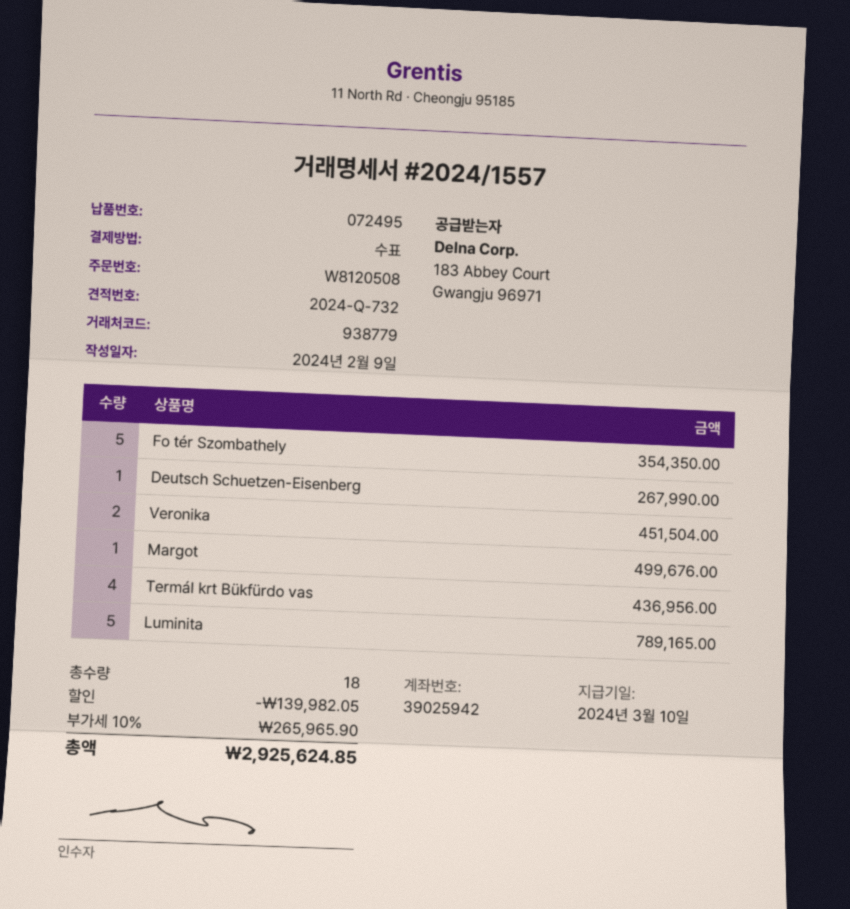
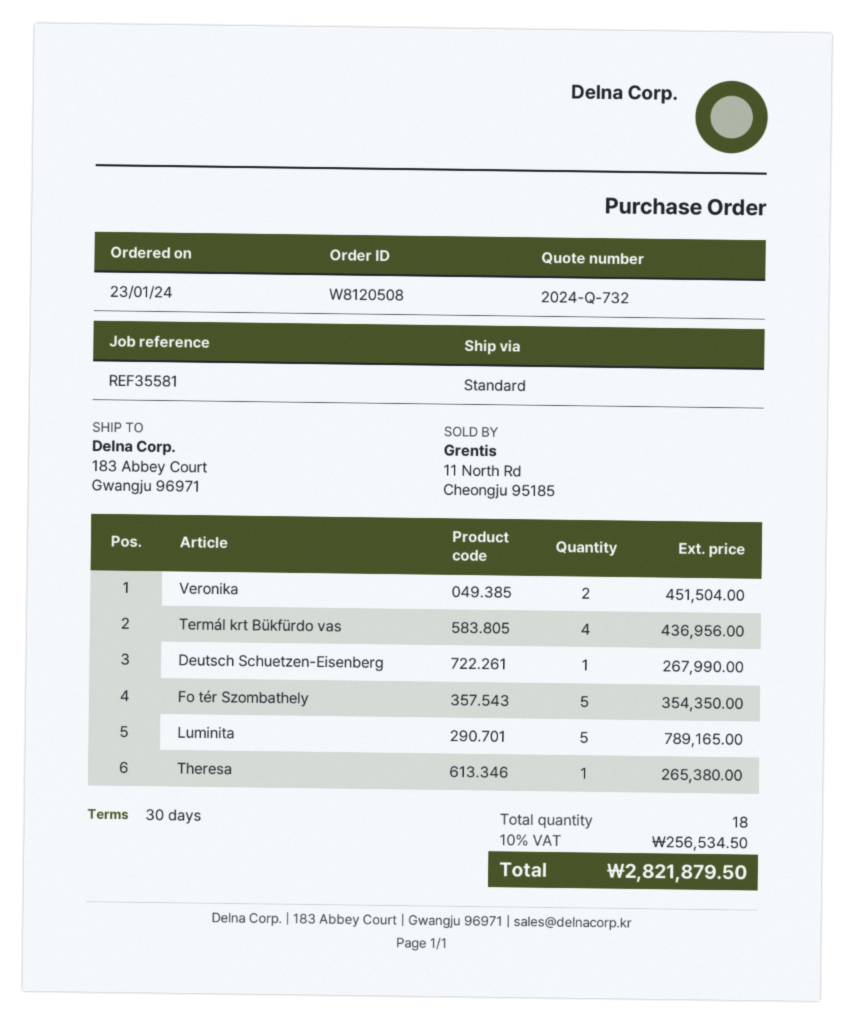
Margot: 1 for 499676.00 -> none
Theresa: none -> 1 for 265380.00
discount: 139982.05 -> none
tax: 10% = 265965.90 -> 10% = 256534.50
total: 2925624.85 -> 2821879.50

